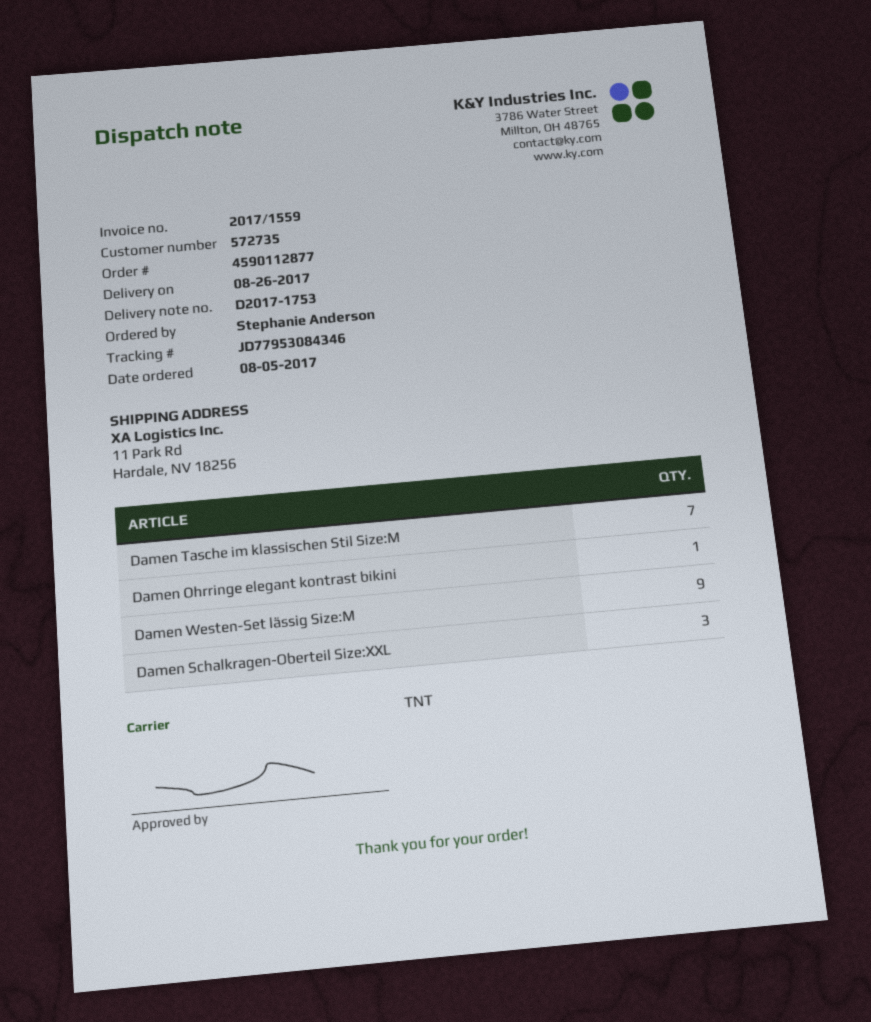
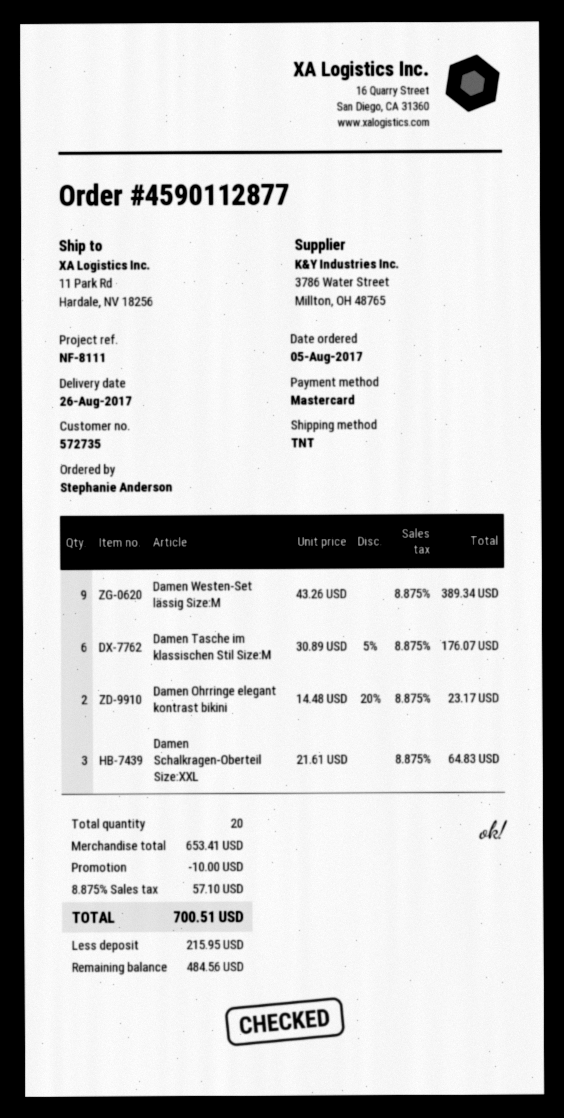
Damen Tasche im klassischen Stil Size:M: 7 -> 6
Damen Ohrringe elegant kontrast bikini: 1 -> 2

